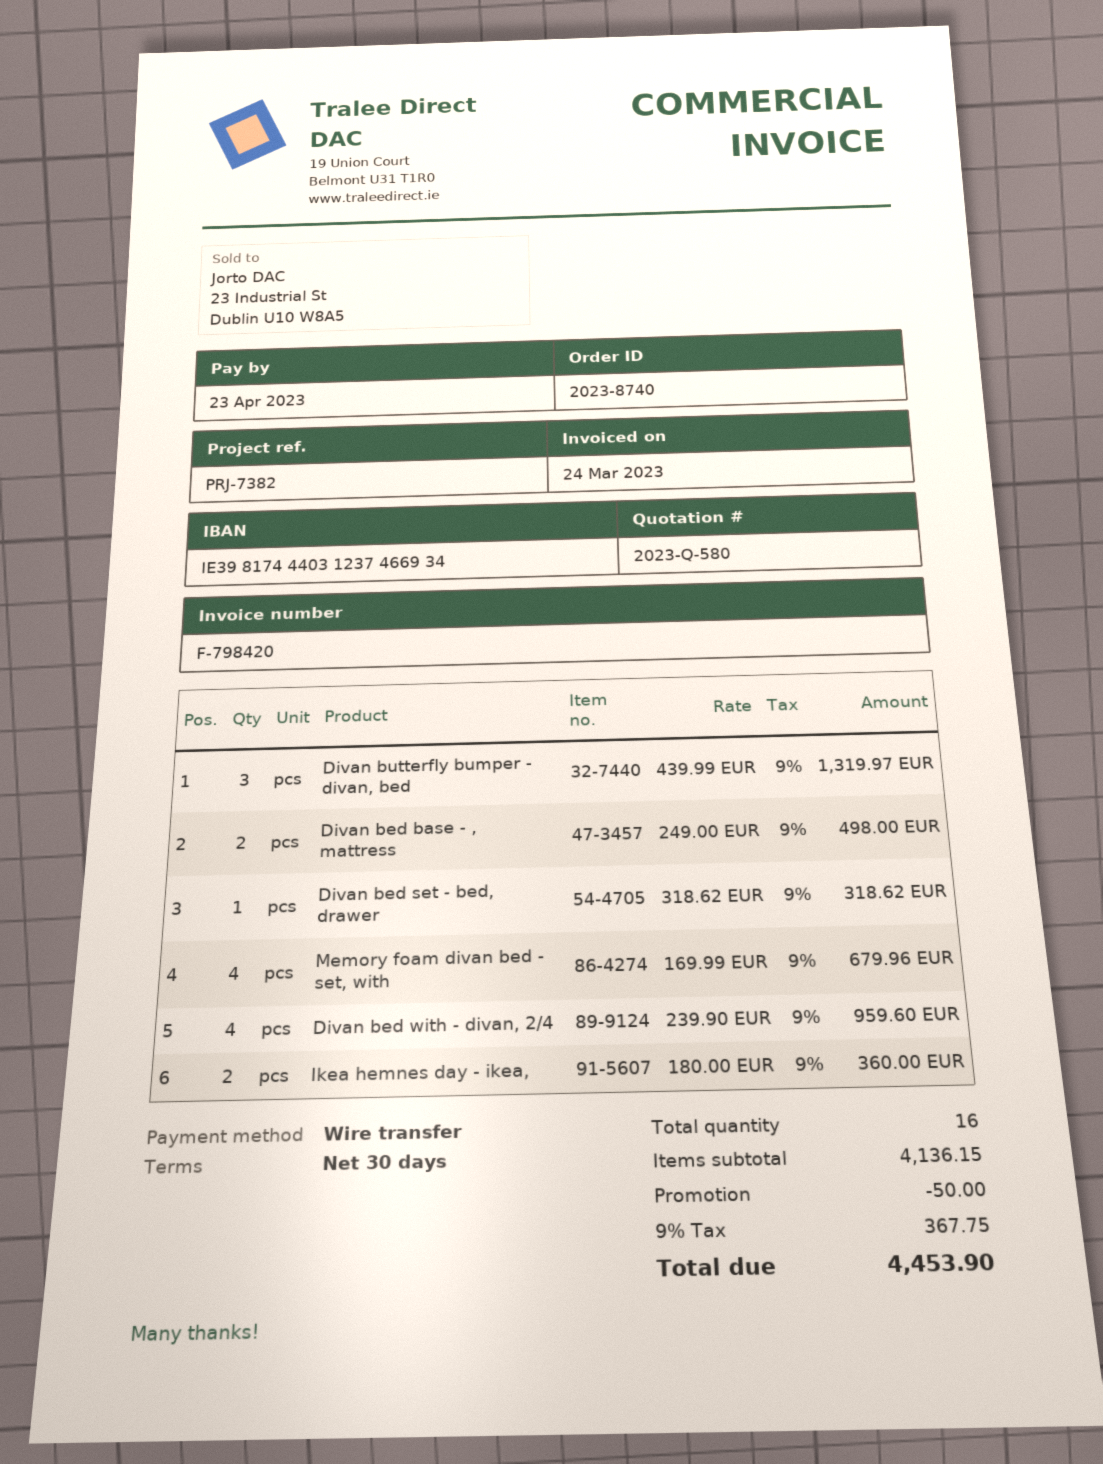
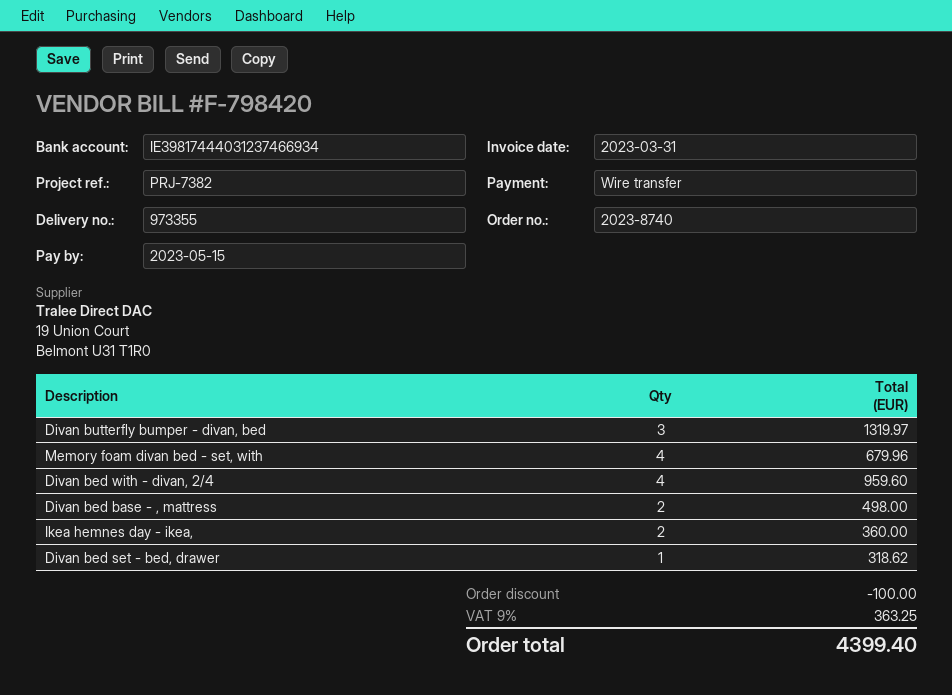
invoice date: 2023-03-24 -> 2023-03-31
due date: 2023-04-23 -> 2023-05-15
discount: 50.00 -> 100.00
tax: 9% = 367.75 -> 9% = 363.25
total: 4453.90 -> 4399.40

